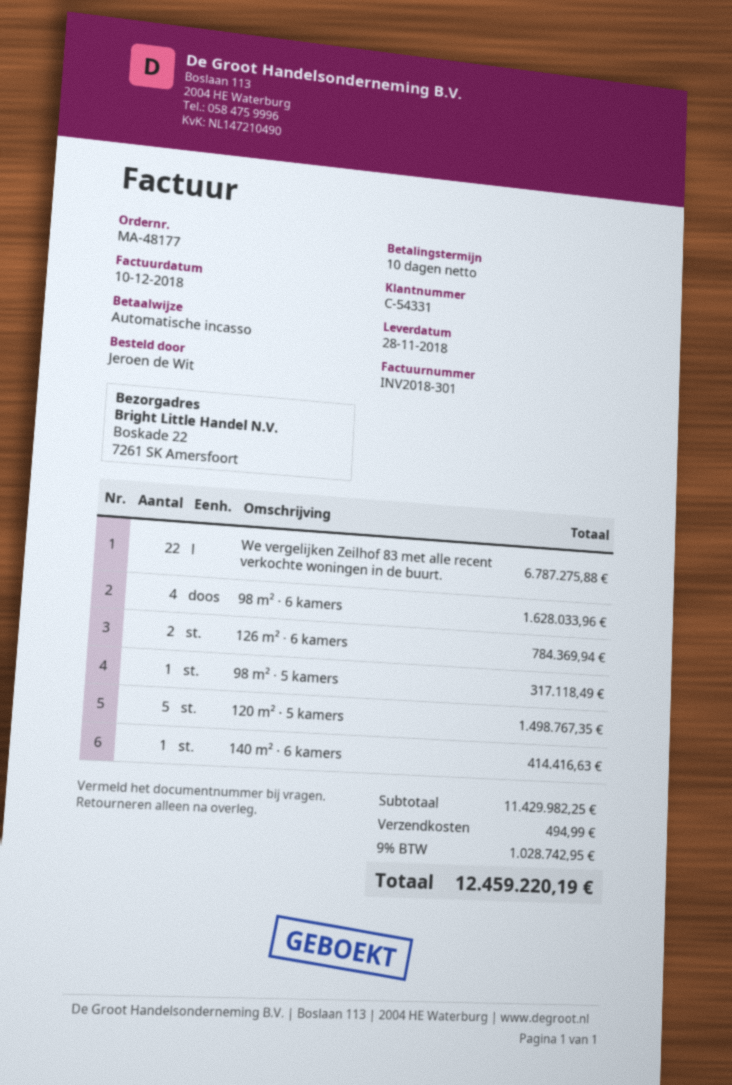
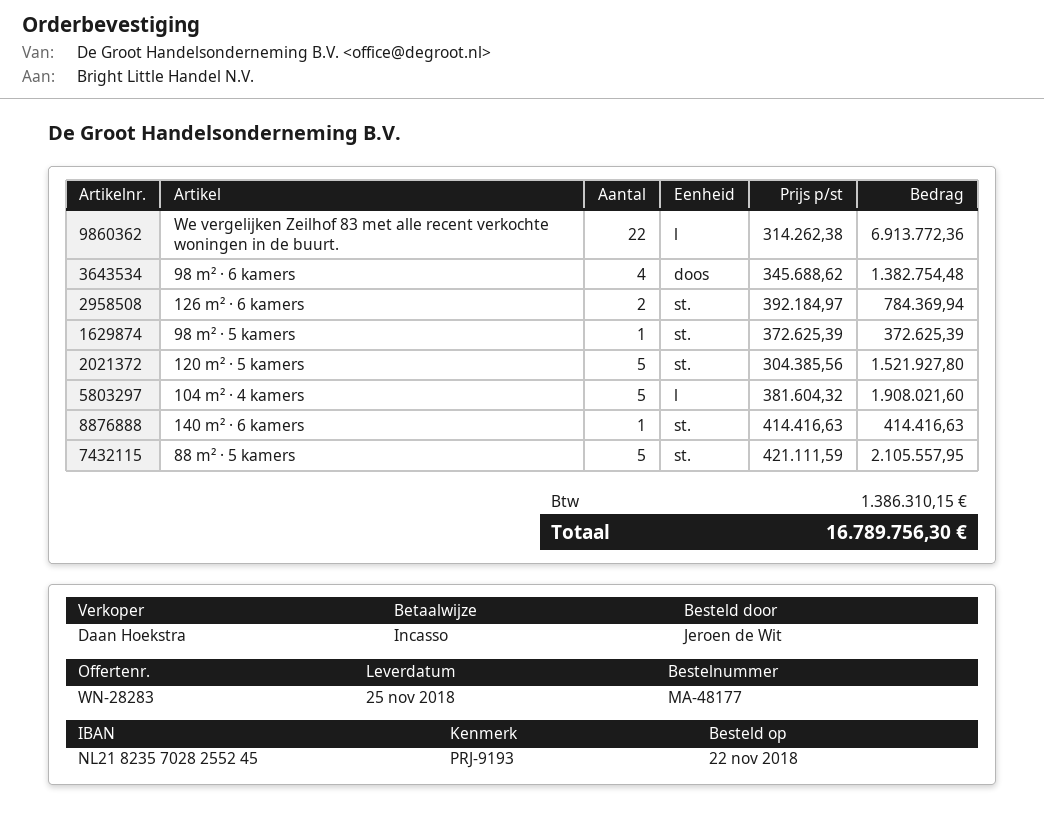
delivery date: 2018-11-28 -> 2018-11-25
We vergelijken Zeilhof 83 met alle recent verkochte woningen in de buurt.: 22 for 6787275.88 -> 22 for 6913772.36
98 m² · 6 kamers: 4 for 1628033.96 -> 4 for 1382754.48
98 m² · 5 kamers: 1 for 317118.49 -> 1 for 372625.39
120 m² · 5 kamers: 5 for 1498767.35 -> 5 for 1521927.80
104 m² · 4 kamers: none -> 5 for 1908021.60
88 m² · 5 kamers: none -> 5 for 2105557.95
shipping: 494.99 -> none
tax: 1028742.95 -> 1386310.15
total: 12459220.19 -> 16789756.30

